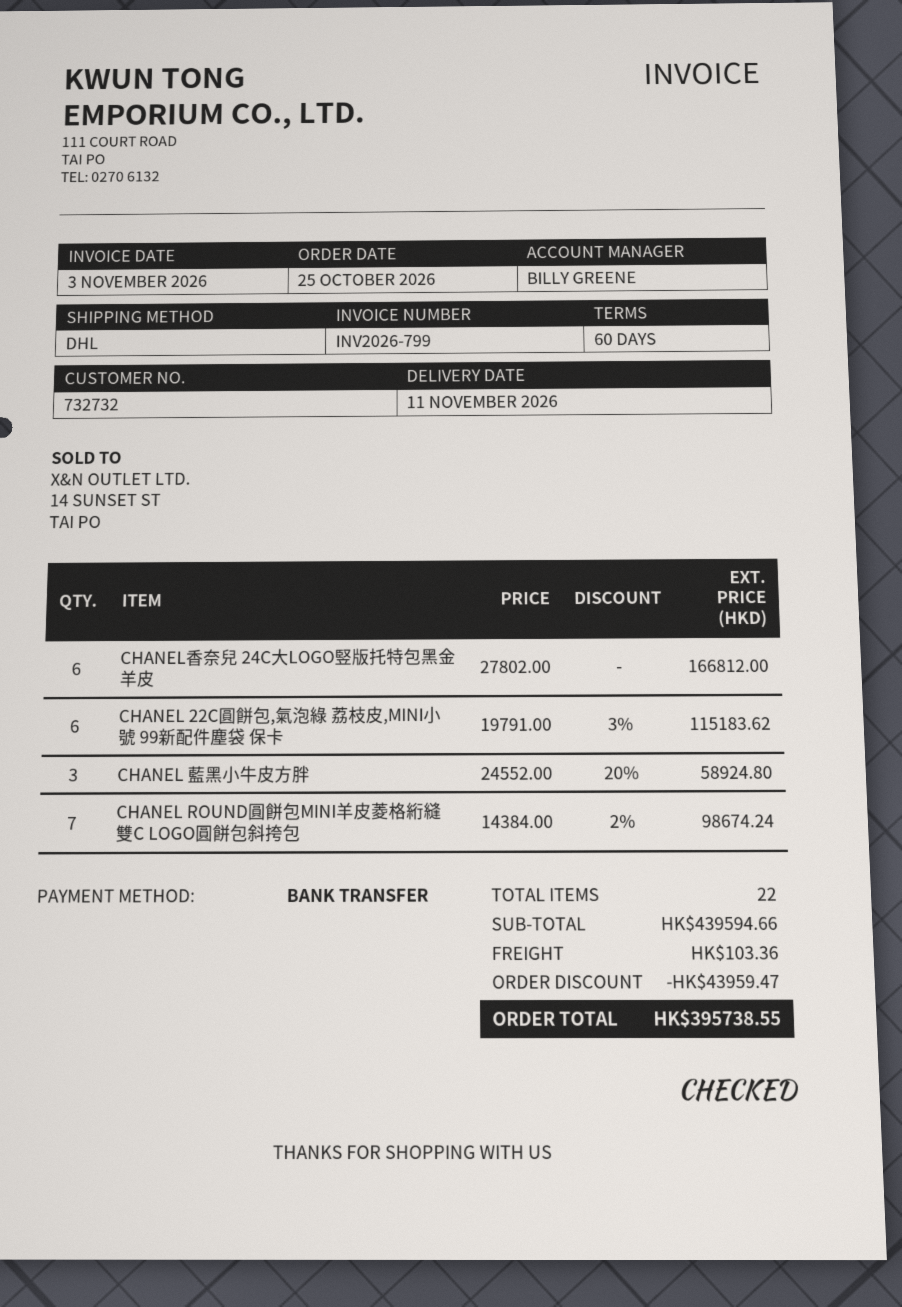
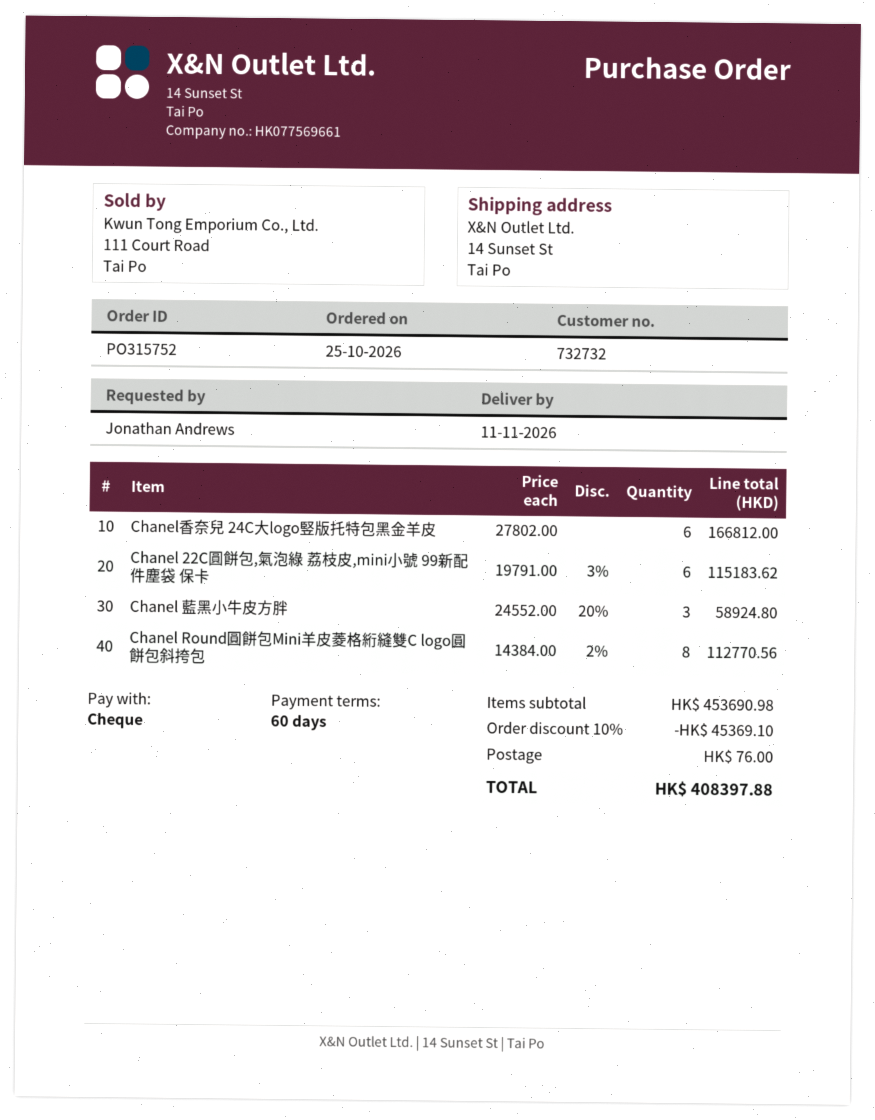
payment method: bank transfer -> cheque
CHANEL ROUND圓餅包MINI羊皮菱格絎縫雙C LOGO圓餅包斜挎包: 7 x 14384.00 - 2% = 98674.24 -> 8 x 14384.00 - 2% = 112770.56
subtotal: 439594.66 -> 453690.98
discount: 43959.47 -> 45369.10
shipping: 103.36 -> 76.00
total: 395738.55 -> 408397.88

